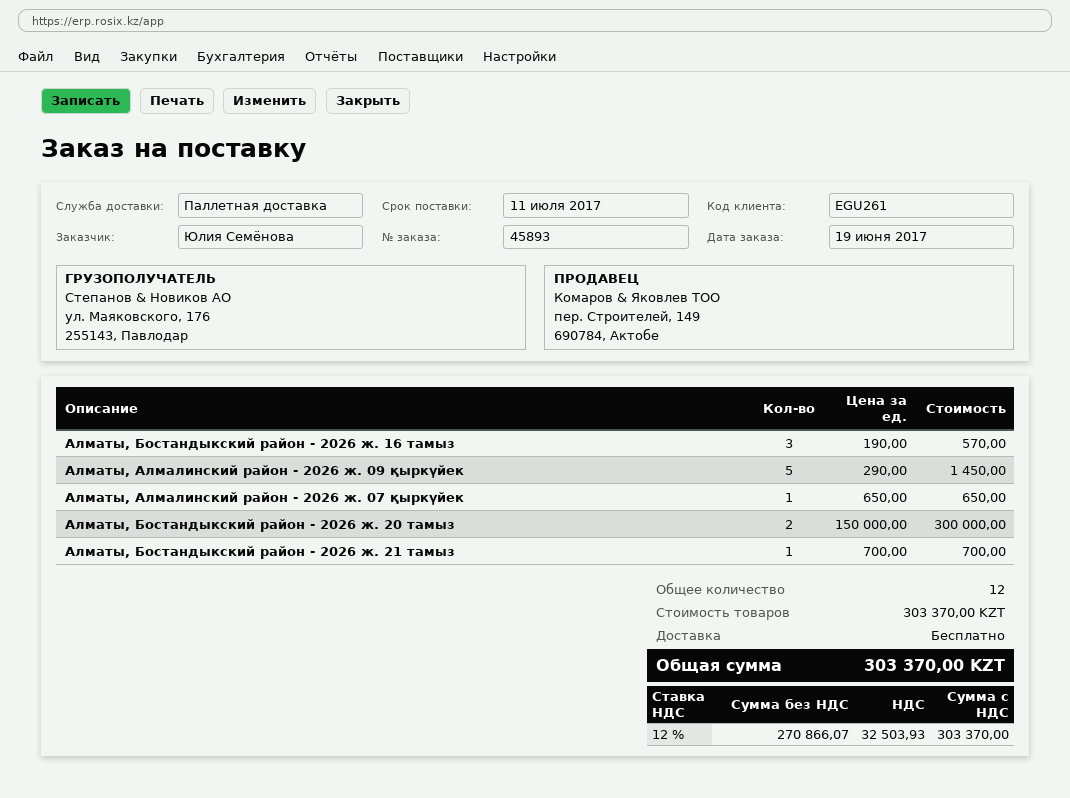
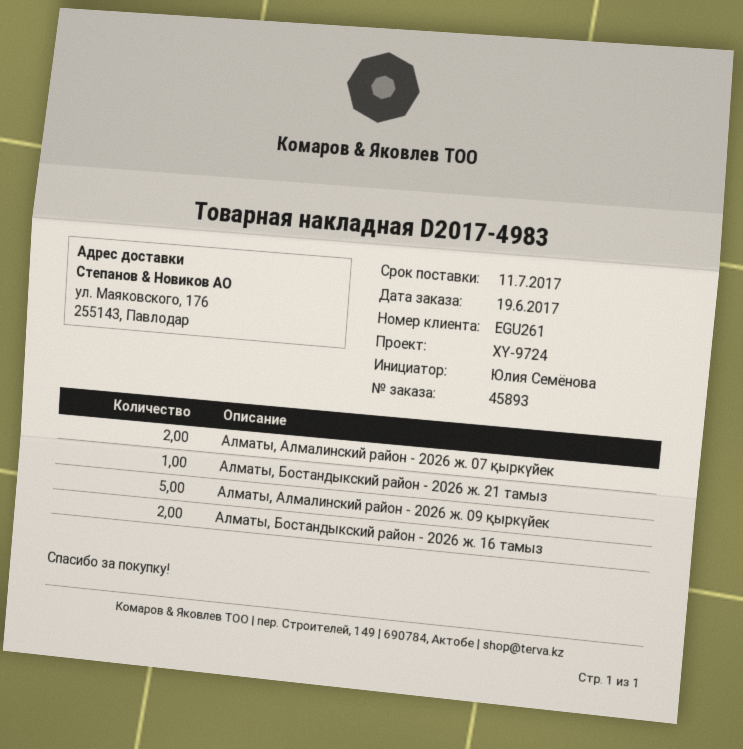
Алматы, Бостандыкский район - 2026 ж. 16 тамыз: 3 -> 2
Алматы, Алмалинский район - 2026 ж. 07 қыркүйек: 1 -> 2
Алматы, Бостандыкский район - 2026 ж. 20 тамыз: 2 -> none

